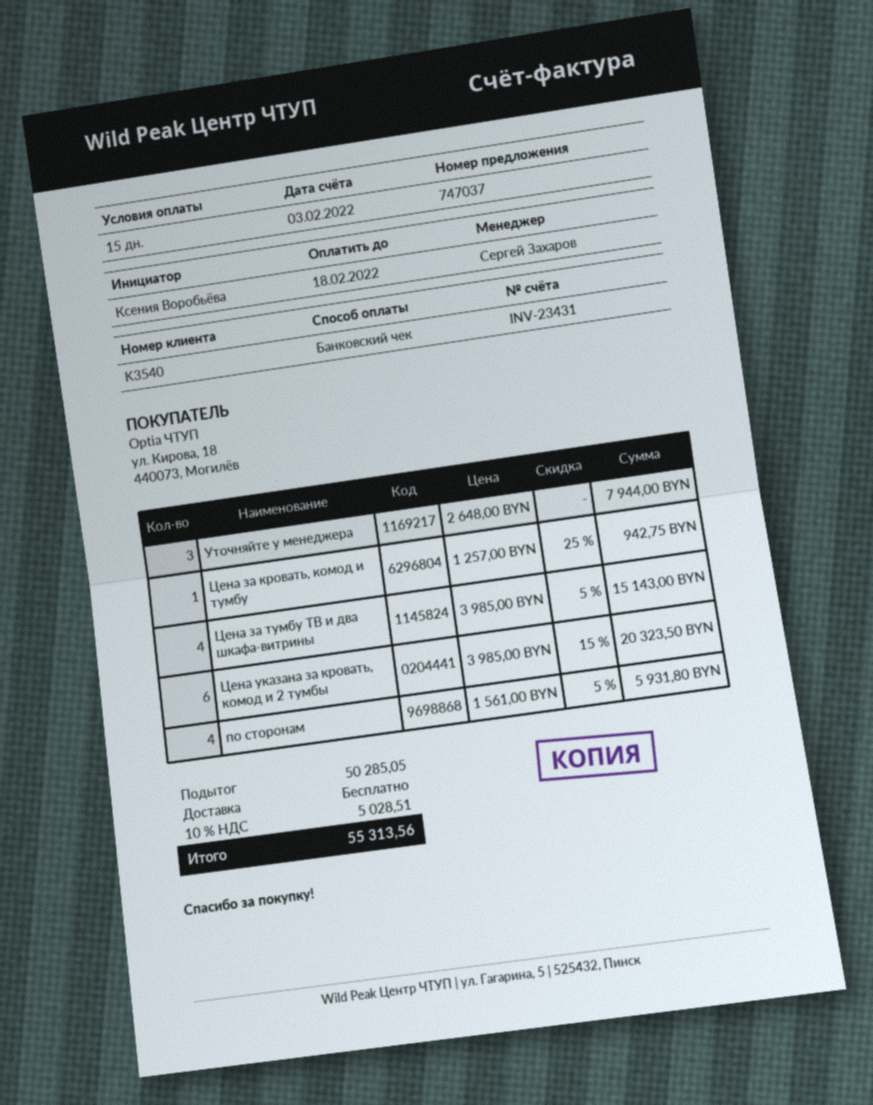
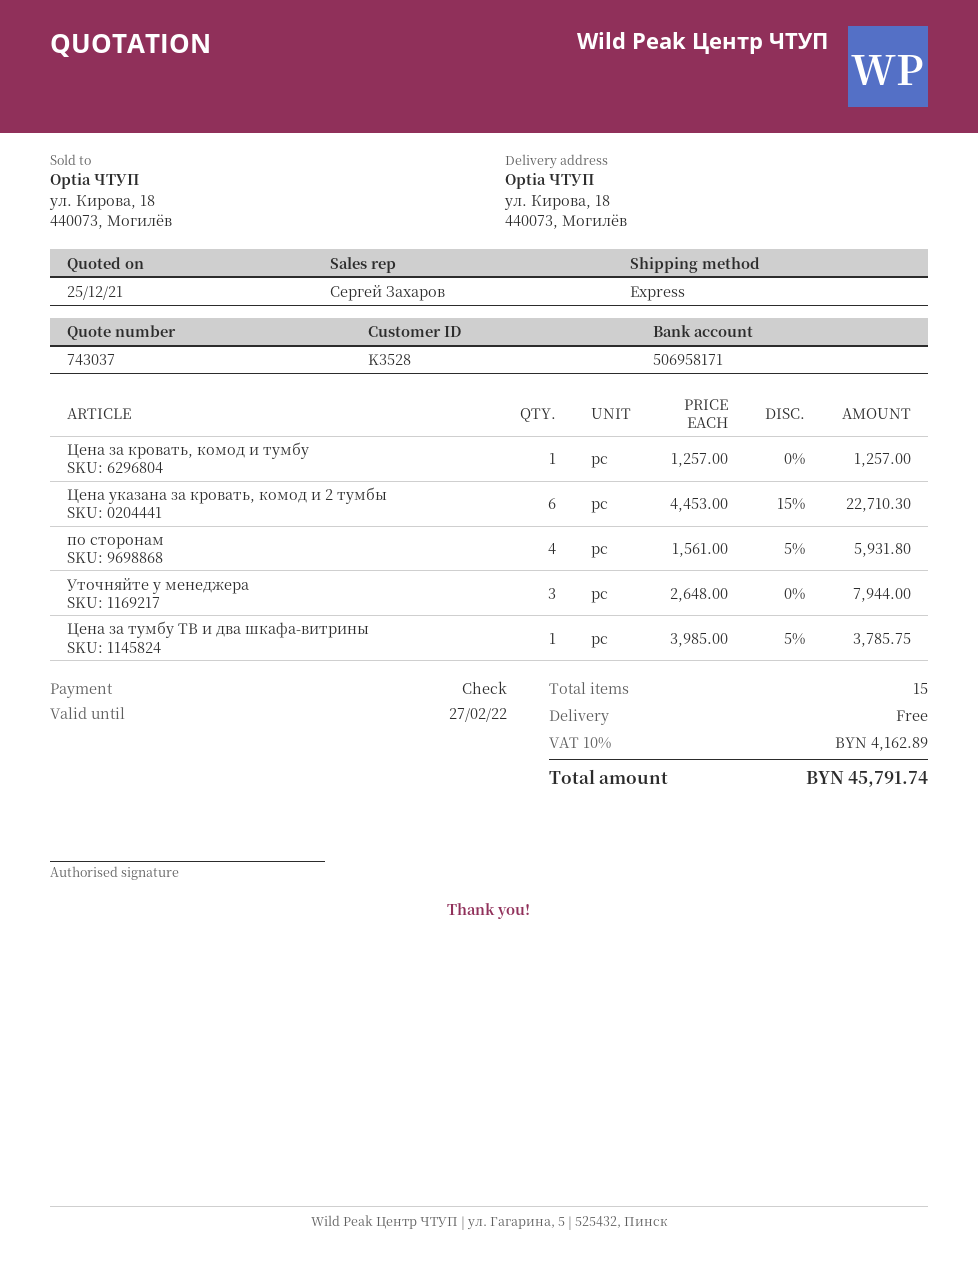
quote number: 747037 -> 743037
customer number: K3540 -> K3528
Цена за кровать, комод и тумбу: 1 x 1257.00 - 25% = 942.75 -> 1 x 1257.00 = 1257.00
Цена за тумбу ТВ и два шкафа-витрины: 4 x 3985.00 - 5% = 15143.00 -> 1 x 3985.00 - 5% = 3785.75
Цена указана за кровать, комод и 2 тумбы: 6 x 3985.00 - 15% = 20323.50 -> 6 x 4453.00 - 15% = 22710.30
tax: 10% = 5028.51 -> 10% = 4162.89
total: 55313.56 -> 45791.74

